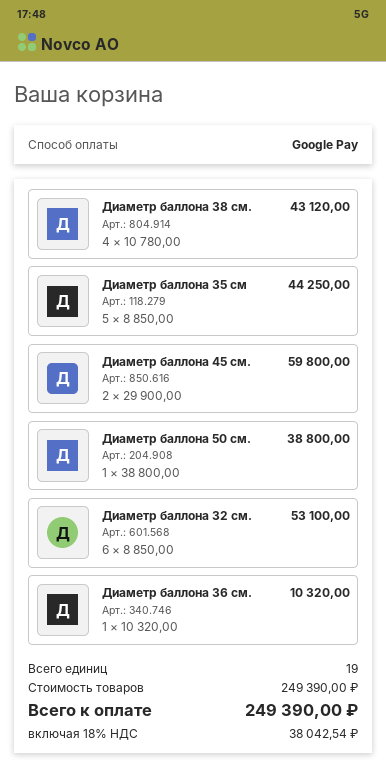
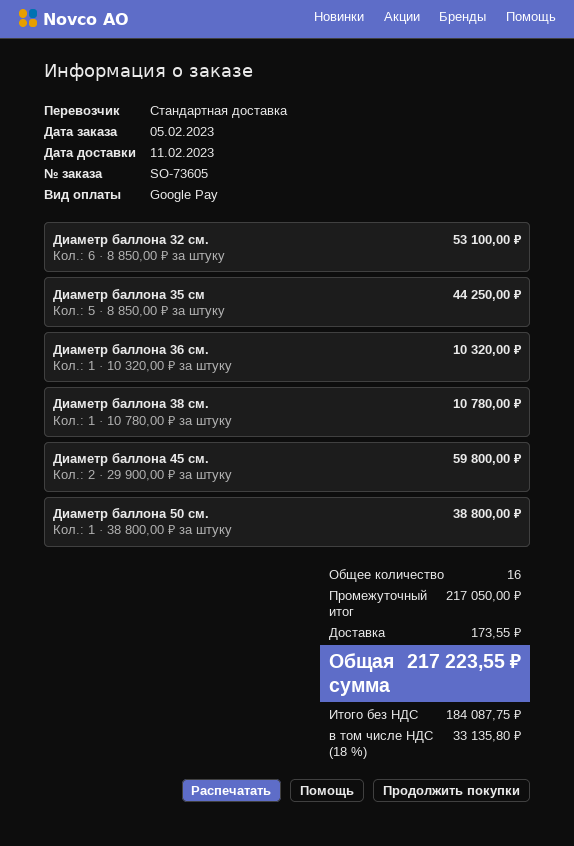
Диаметр баллона 38 см.: 4 x 10780.00 = 43120.00 -> 1 x 10780.00 = 10780.00
total quantity: 19 -> 16
subtotal: 249390.00 -> 217050.00
shipping: none -> 173.55
tax: 18% = 38042.54 -> 18% = 33135.80
total: 249390.00 -> 217223.55

